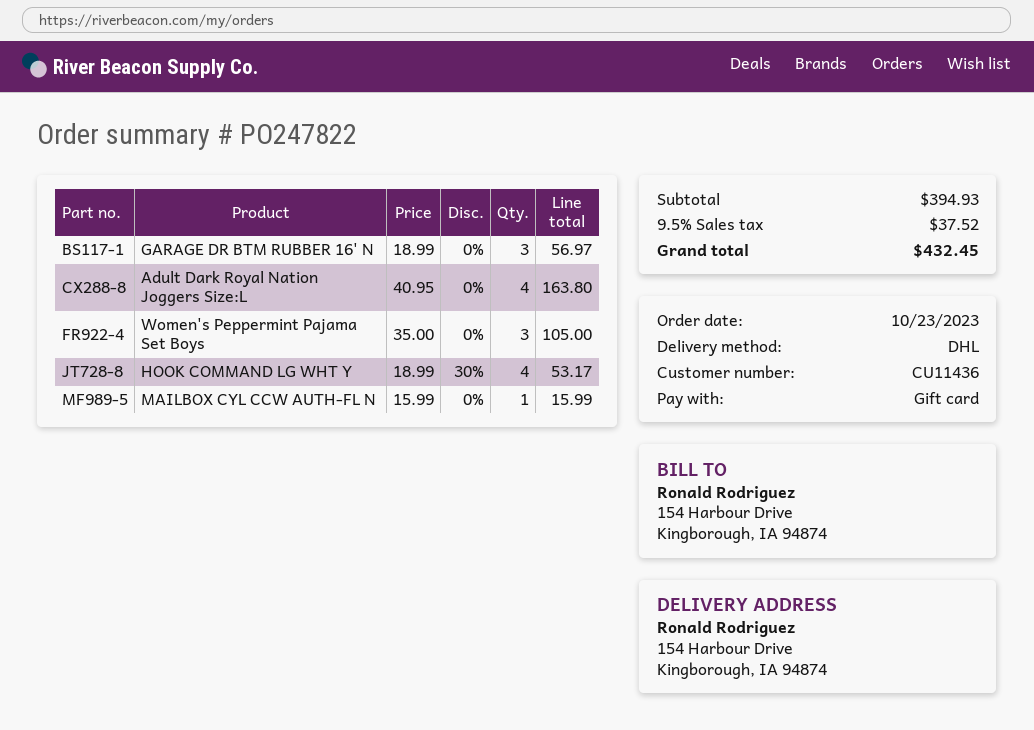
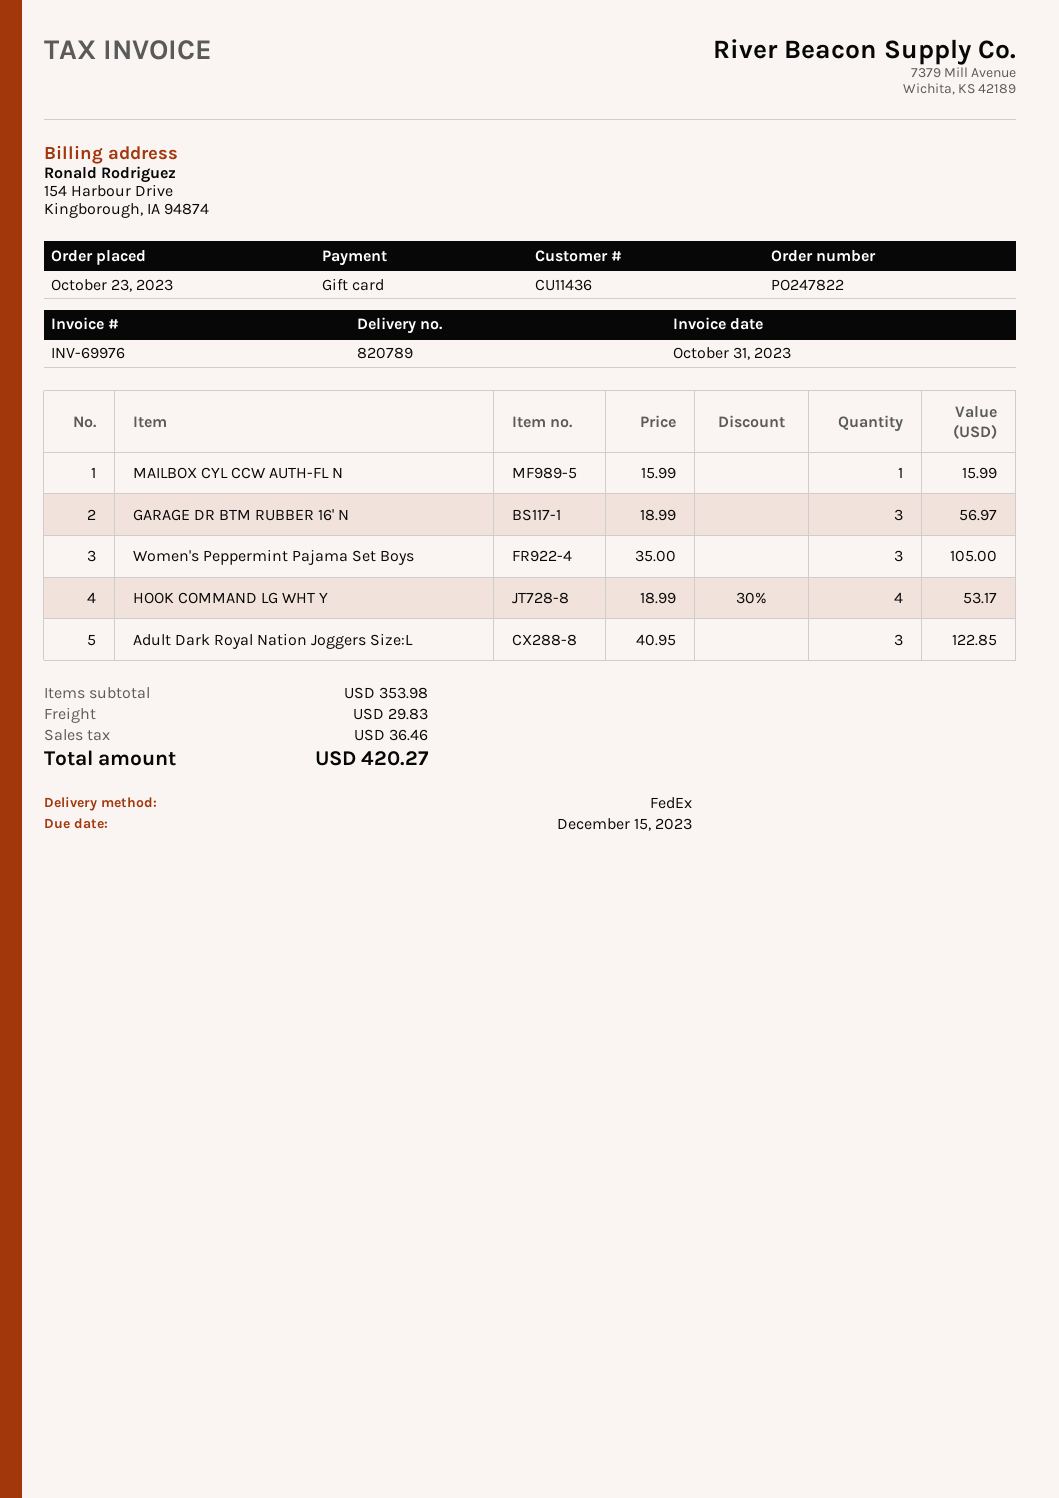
shipping method: DHL -> FedEx
Adult Dark Royal Nation Joggers Size:L: 4 x 40.95 = 163.80 -> 3 x 40.95 = 122.85
subtotal: 394.93 -> 353.98
shipping: none -> 29.83
tax: 37.52 -> 36.46
total: 432.45 -> 420.27

